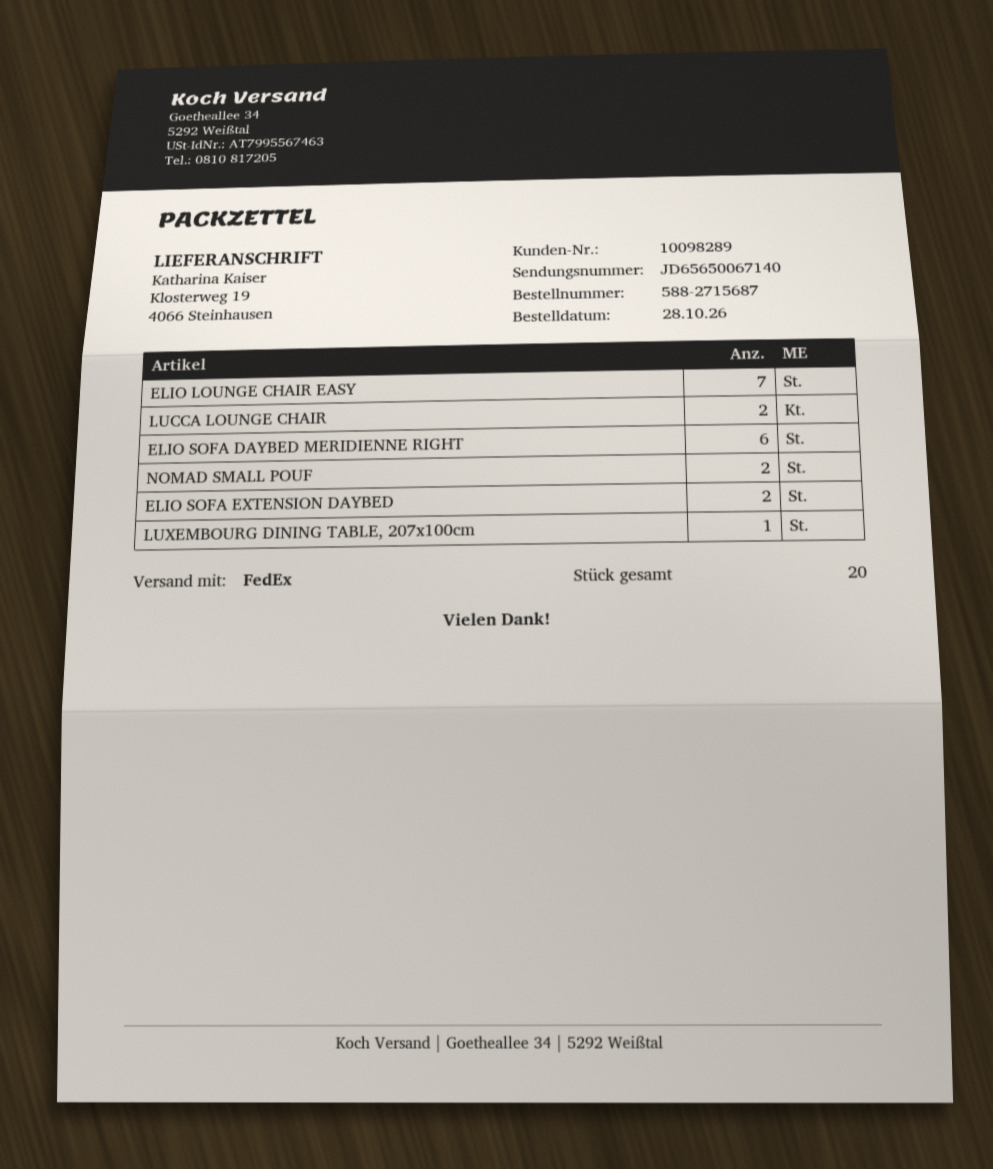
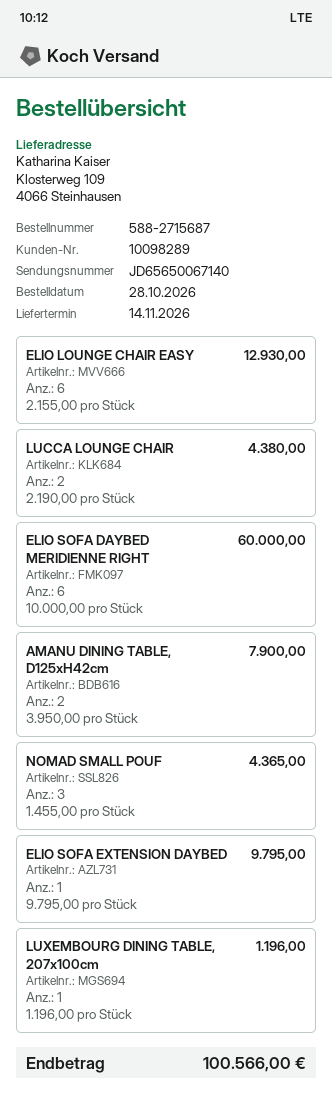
ship to: Klosterweg 19, 4066 Steinhausen -> Klosterweg 109, 4066 Steinhausen
ELIO LOUNGE CHAIR EASY: 7 -> 6
NOMAD SMALL POUF: 2 -> 3
ELIO SOFA EXTENSION DAYBED: 2 -> 1
AMANU DINING TABLE, D125xH42cm: none -> 2

